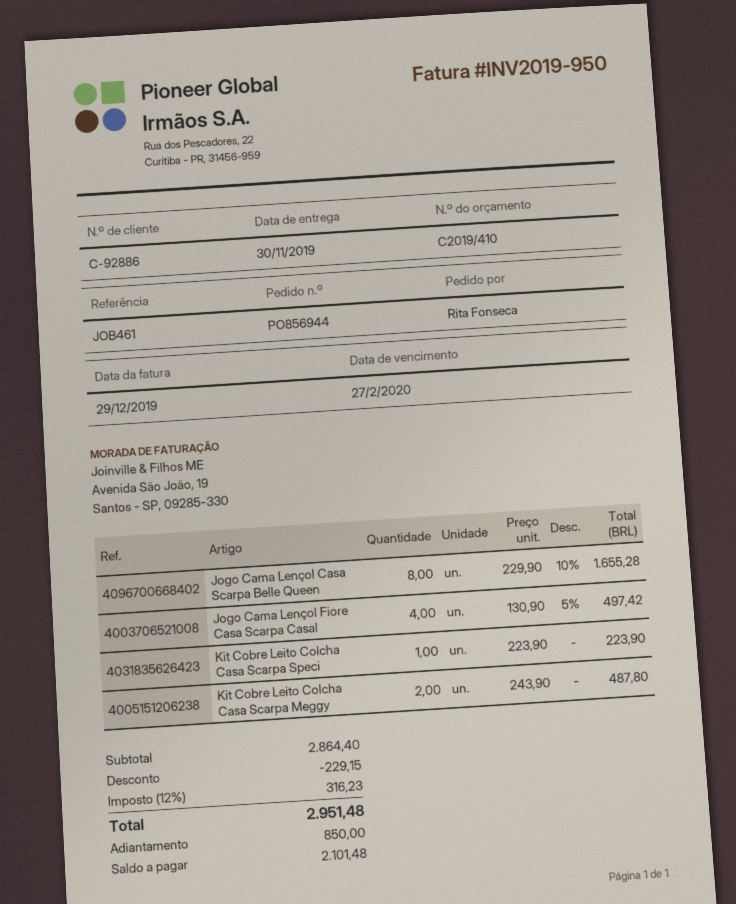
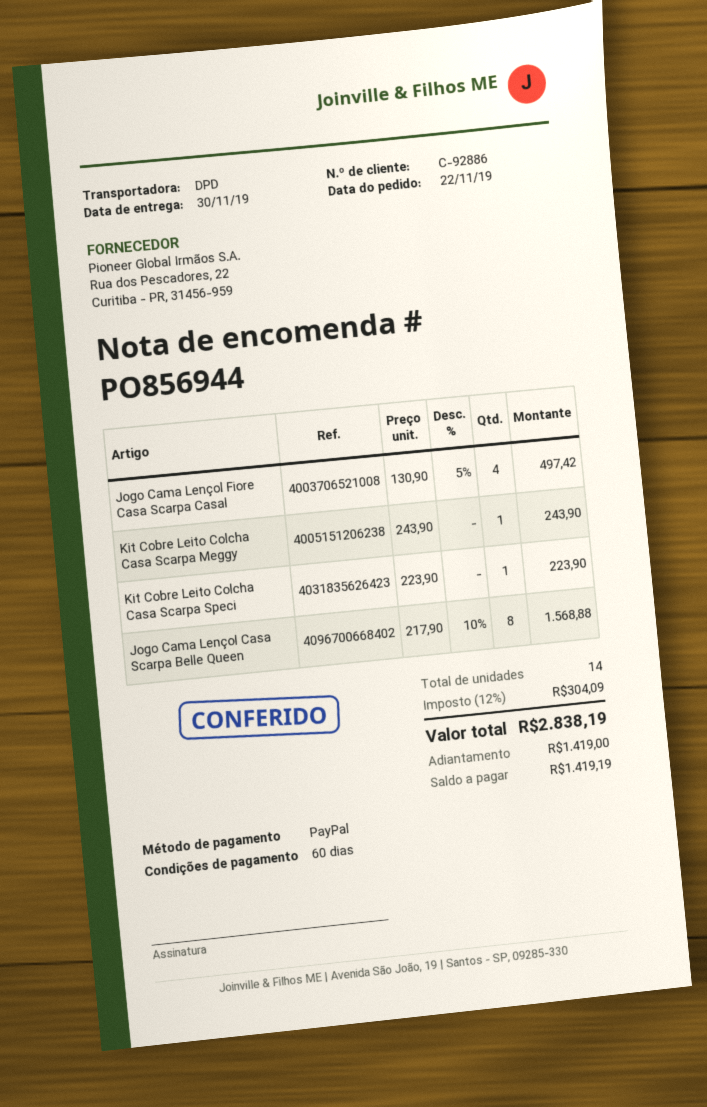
Jogo Cama Lençol Casa Scarpa Belle Queen: 8 x 229.90 - 10% = 1655.28 -> 8 x 217.90 - 10% = 1568.88
Kit Cobre Leito Colcha Casa Scarpa Meggy: 2 x 243.90 = 487.80 -> 1 x 243.90 = 243.90
discount: 229.15 -> none
tax: 12% = 316.23 -> 12% = 304.09
total: 2951.48 -> 2838.19
deposit: 850.00 -> 1419.00
balance: 2101.48 -> 1419.19

